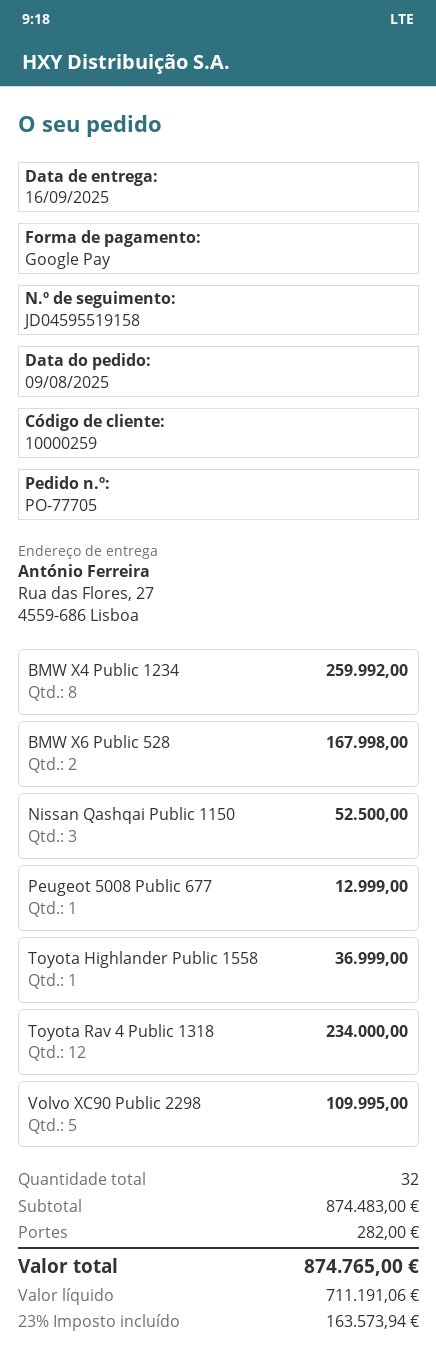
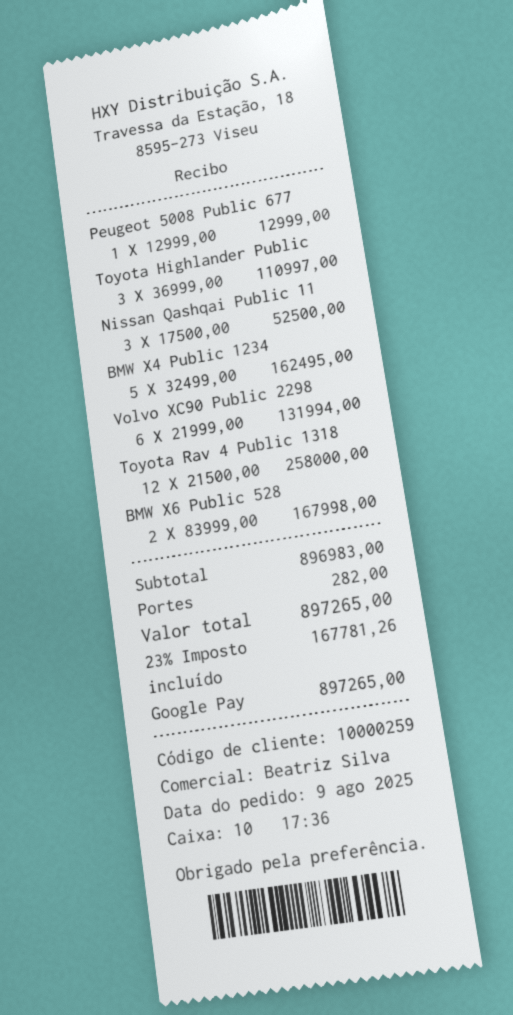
BMW X4 Public 1234: 8 for 259992.00 -> 5 for 162495.00
Toyota Highlander Public 1558: 1 for 36999.00 -> 3 for 110997.00
Toyota Rav 4 Public 1318: 12 for 234000.00 -> 12 for 258000.00
Volvo XC90 Public 2298: 5 for 109995.00 -> 6 for 131994.00
subtotal: 874483.00 -> 896983.00
tax: 23% = 163573.94 -> 23% = 167781.26
total: 874765.00 -> 897265.00

